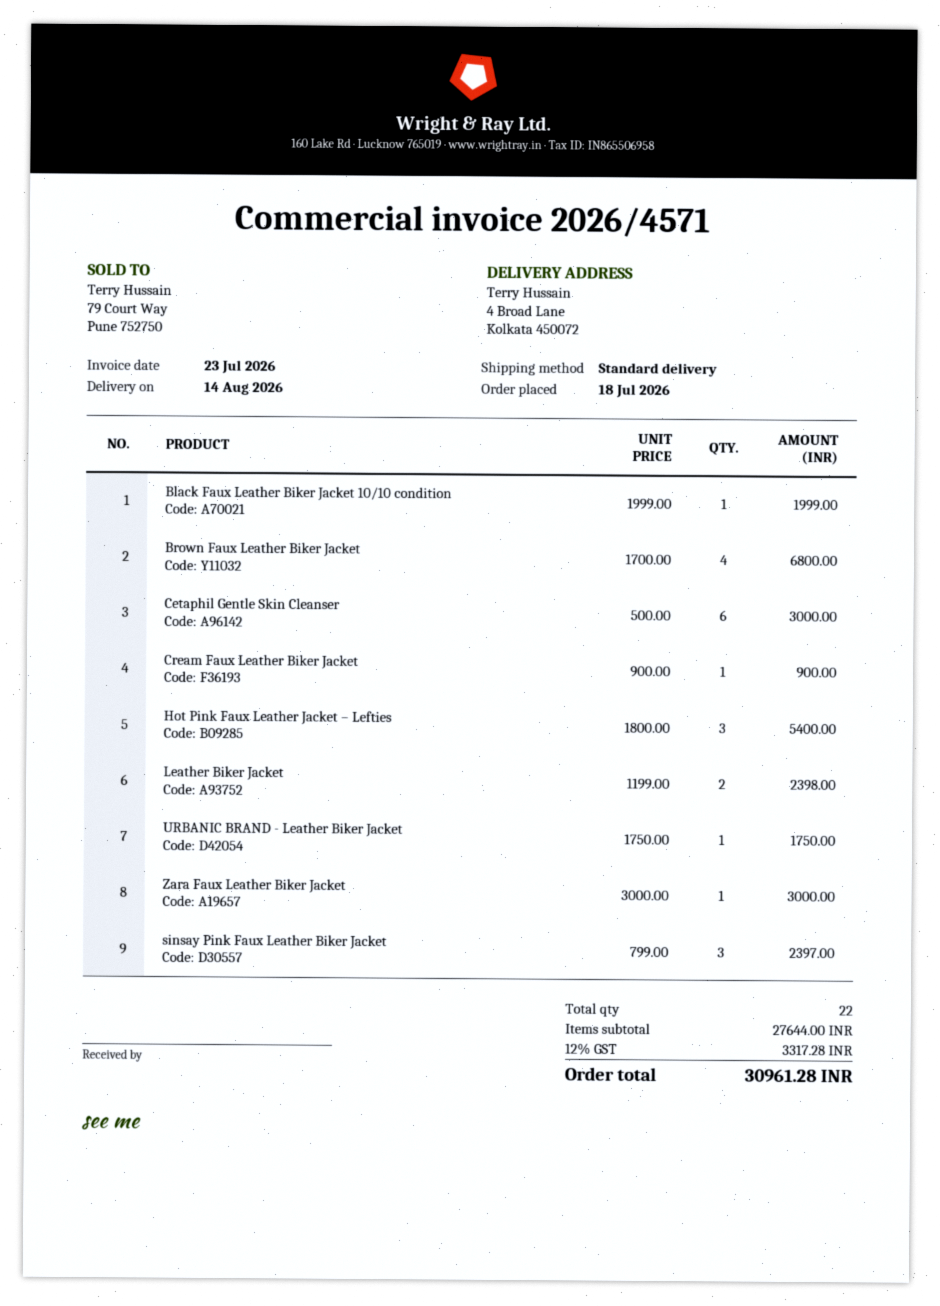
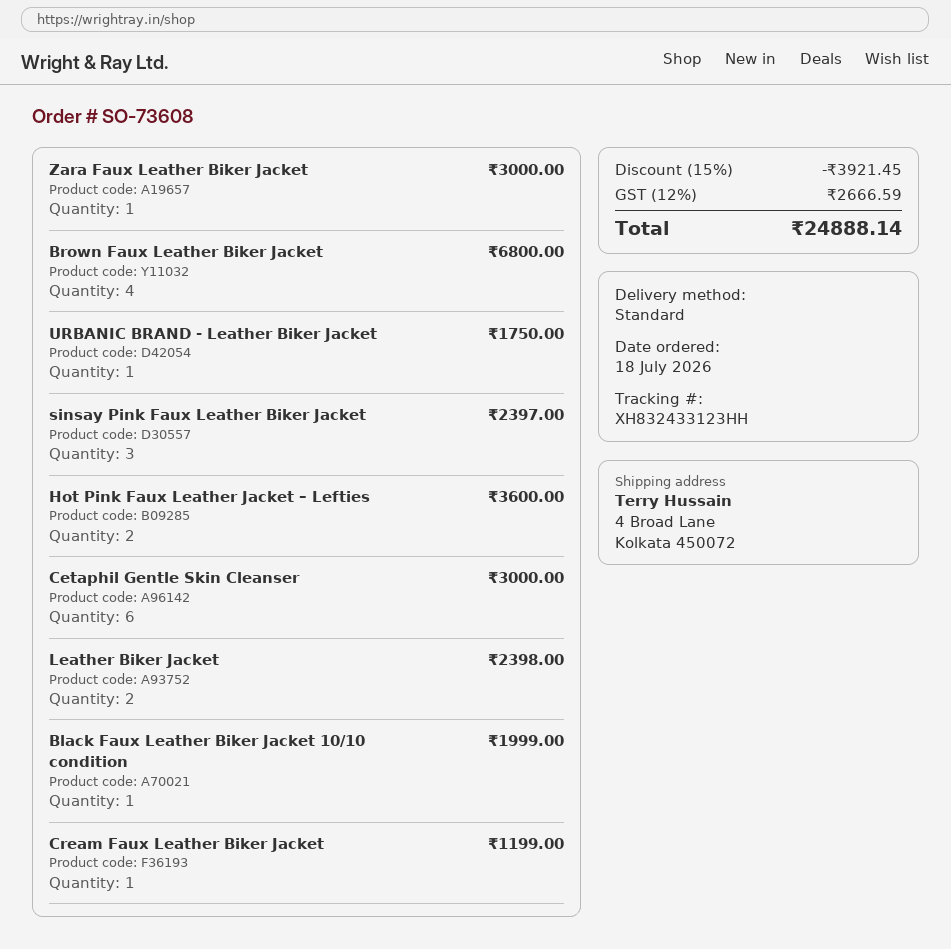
Cream Faux Leather Biker Jacket: 1 for 900.00 -> 1 for 1199.00
Hot Pink Faux Leather Jacket – Lefties: 3 for 5400.00 -> 2 for 3600.00
discount: none -> 15% = 3921.45
tax: 12% = 3317.28 -> 12% = 2666.59
total: 30961.28 -> 24888.14

